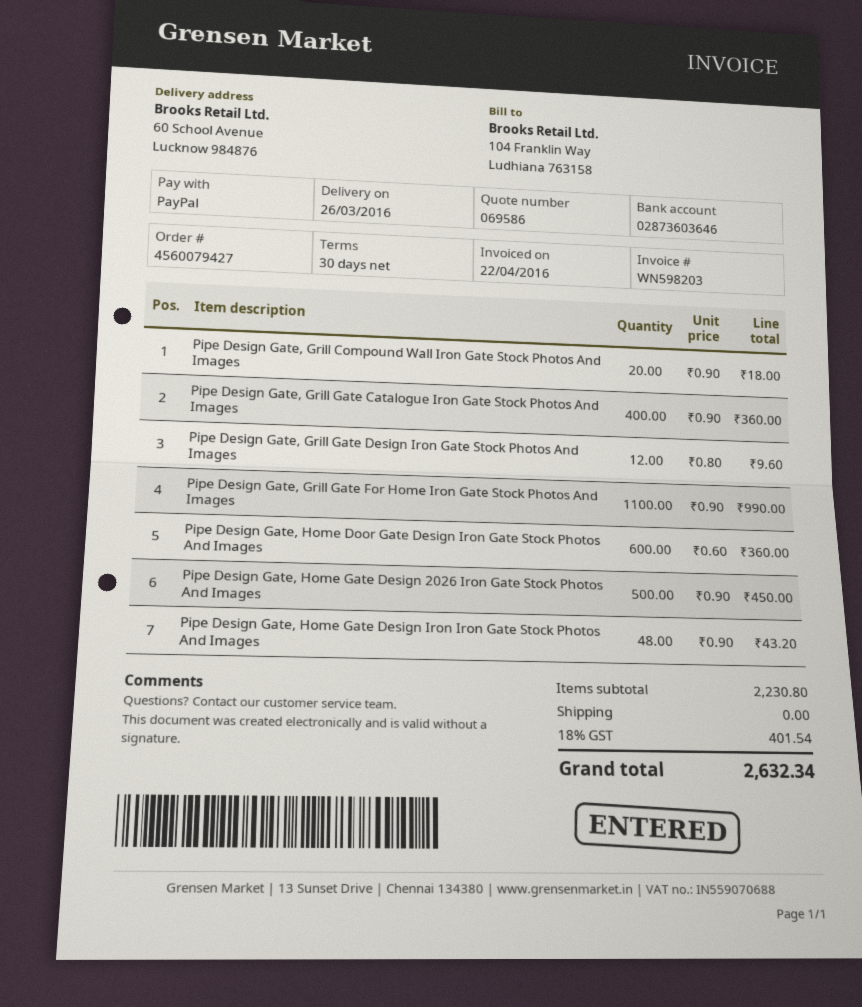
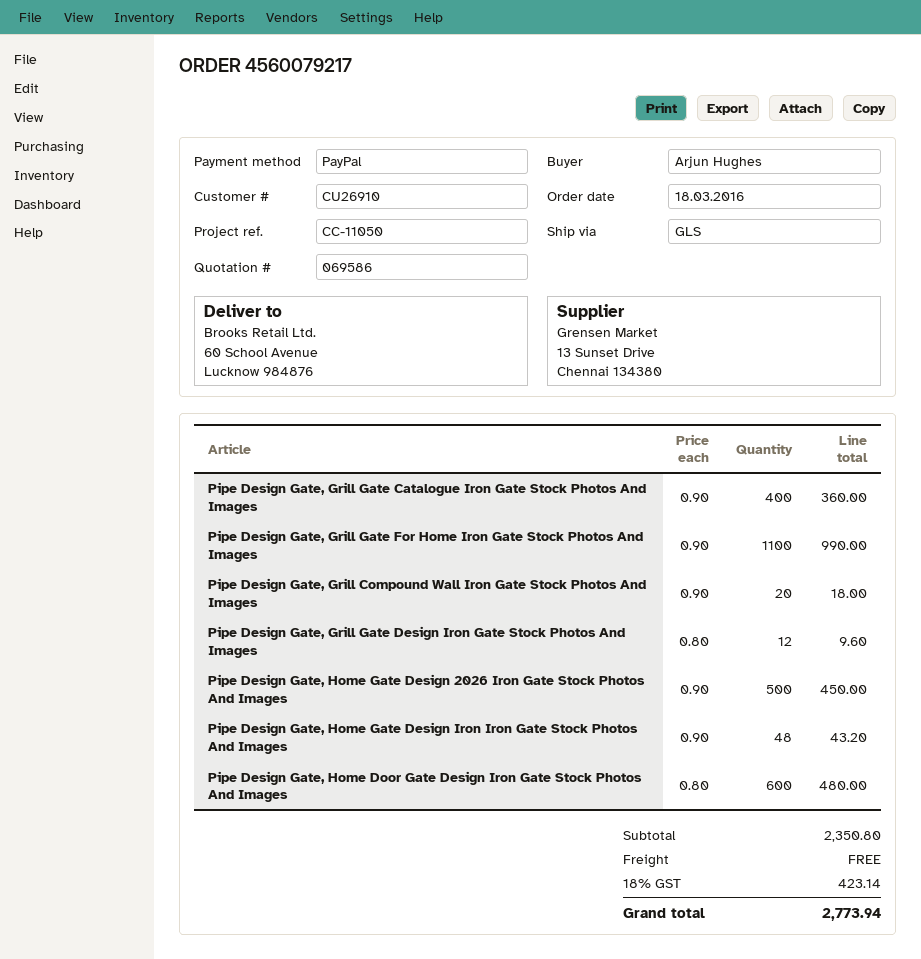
order number: 4560079427 -> 4560079217
Pipe Design Gate, Home Door Gate Design Iron Gate Stock Photos And Images: 600 x 0.60 = 360.00 -> 600 x 0.80 = 480.00
subtotal: 2230.80 -> 2350.80
tax: 18% = 401.54 -> 18% = 423.14
total: 2632.34 -> 2773.94

